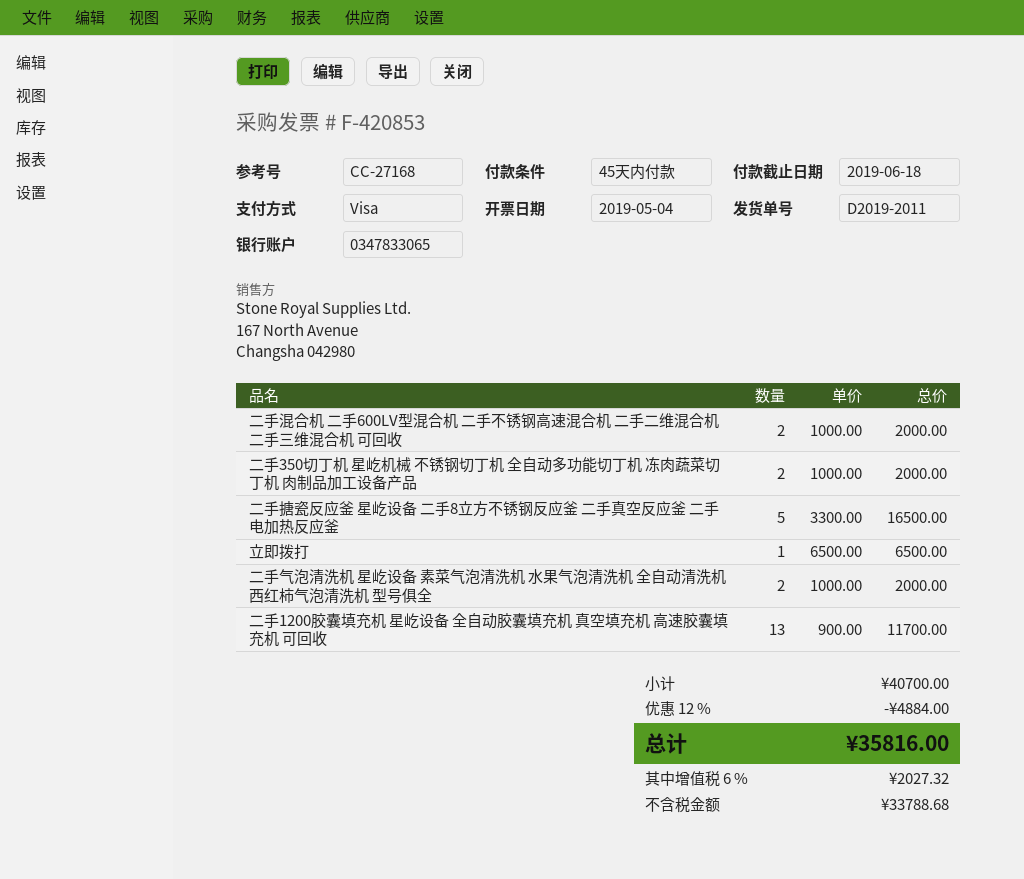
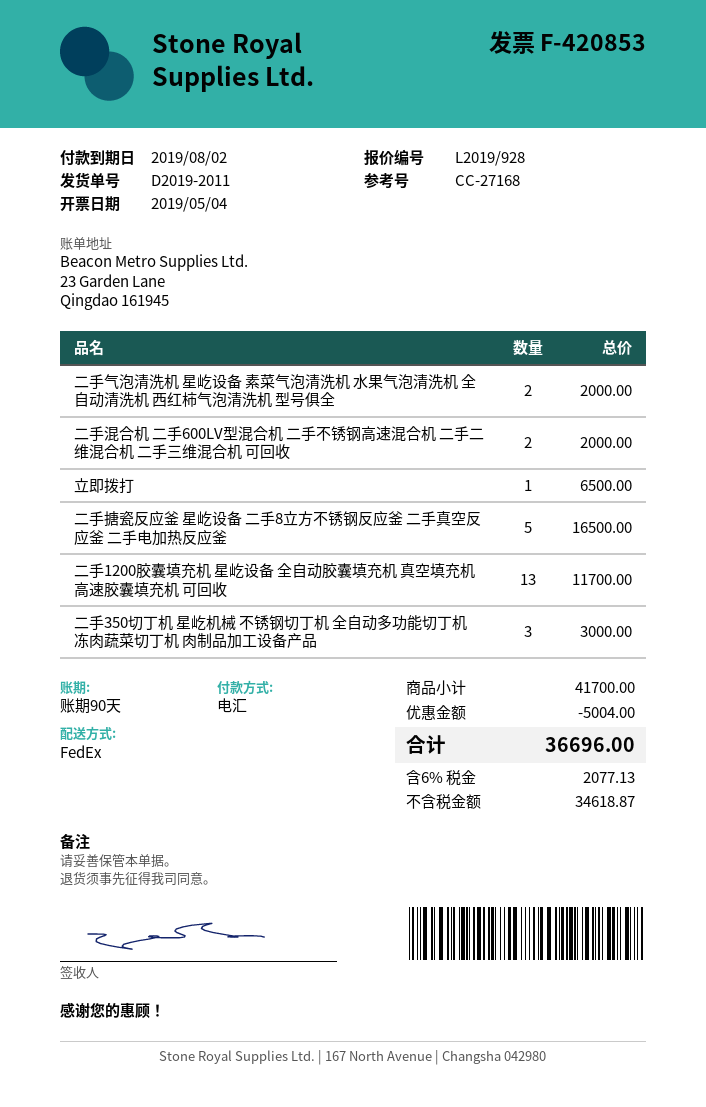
payment terms: 45 days -> 90 days
due date: 2019-06-18 -> 2019-08-02
payment method: Visa -> bank transfer
二手350切丁机 星屹机械 不锈钢切丁机 全自动多功能切丁机 冻肉蔬菜切丁机 肉制品加工设备产品: 2 for 2000.00 -> 3 for 3000.00
subtotal: 40700.00 -> 41700.00
discount: 4884.00 -> 5004.00
net: 33788.68 -> 34618.87
tax: 6% = 2027.32 -> 6% = 2077.13
total: 35816.00 -> 36696.00

